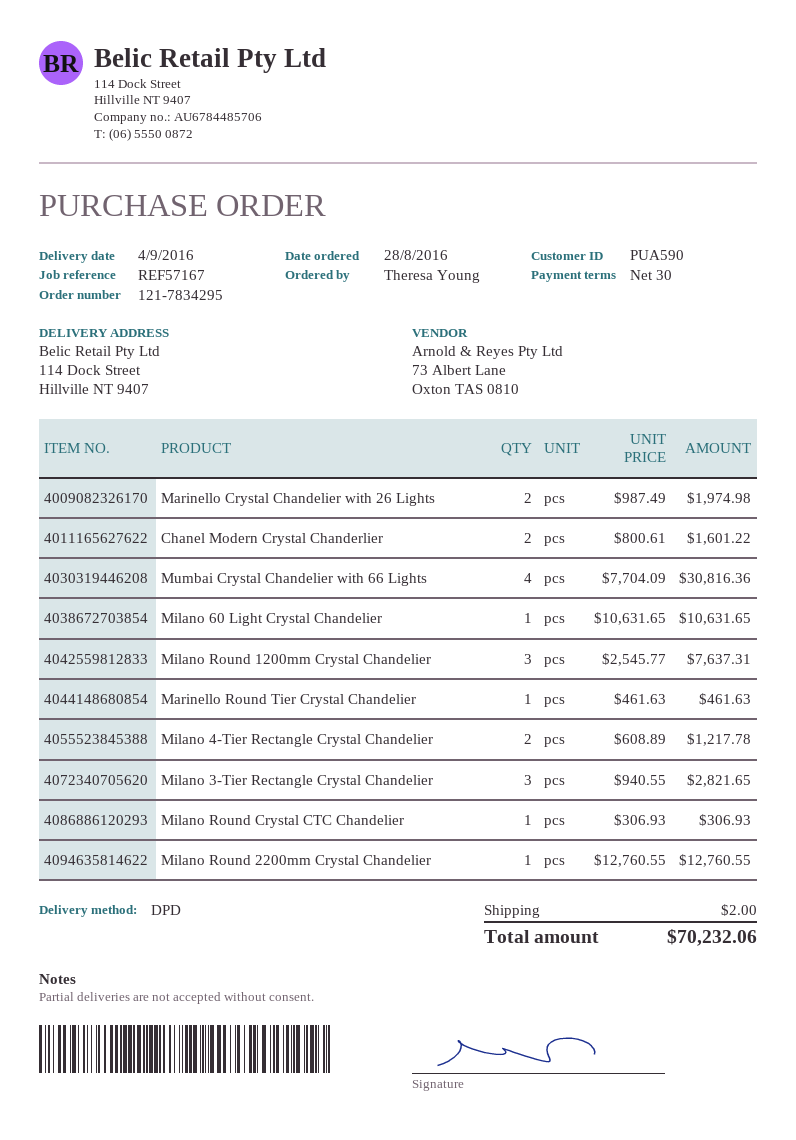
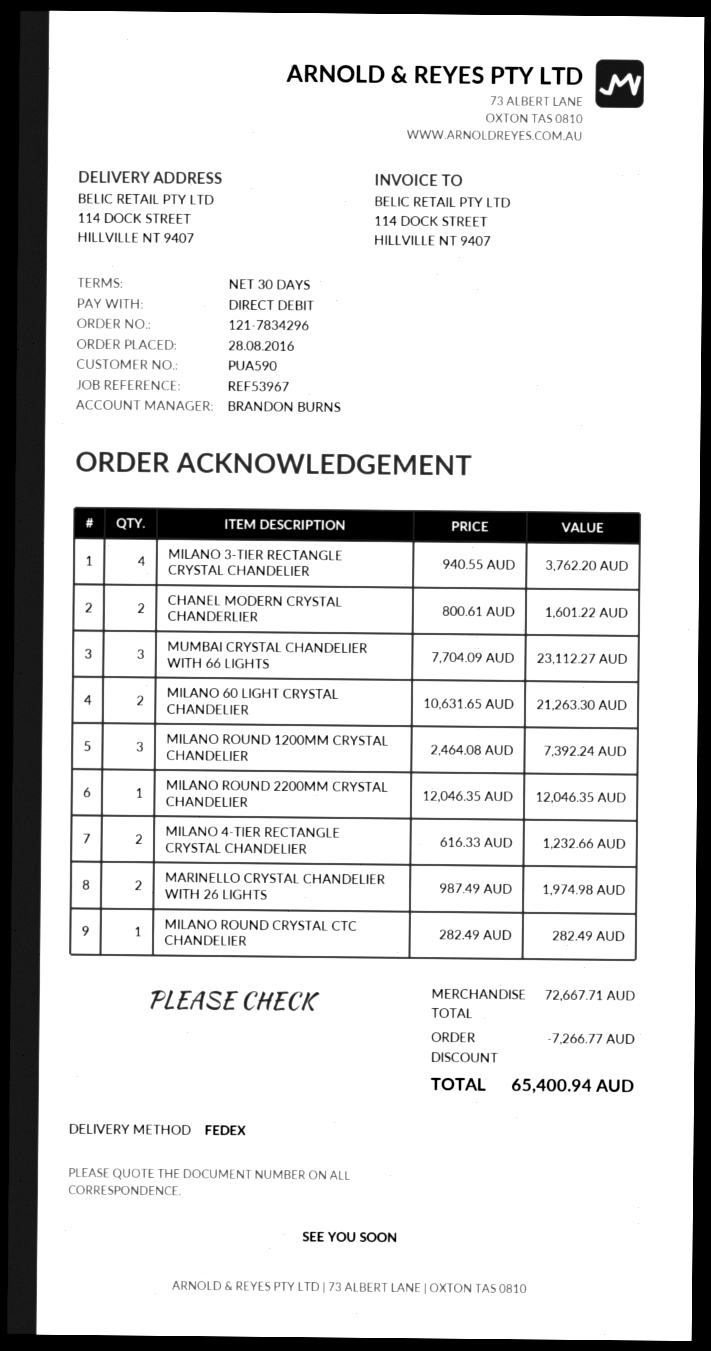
order number: 121-7834295 -> 121-7834296
reference: REF57167 -> REF53967
shipping method: DPD -> FedEx
Mumbai Crystal Chandelier with 66 Lights: 4 x 7704.09 = 30816.36 -> 3 x 7704.09 = 23112.27
Milano 60 Light Crystal Chandelier: 1 x 10631.65 = 10631.65 -> 2 x 10631.65 = 21263.30
Milano Round 1200mm Crystal Chandelier: 3 x 2545.77 = 7637.31 -> 3 x 2464.08 = 7392.24
Marinello Round Tier Crystal Chandelier: 1 x 461.63 = 461.63 -> none
Milano 4-Tier Rectangle Crystal Chandelier: 2 x 608.89 = 1217.78 -> 2 x 616.33 = 1232.66
Milano 3-Tier Rectangle Crystal Chandelier: 3 x 940.55 = 2821.65 -> 4 x 940.55 = 3762.20
Milano Round Crystal CTC Chandelier: 1 x 306.93 = 306.93 -> 1 x 282.49 = 282.49
Milano Round 2200mm Crystal Chandelier: 1 x 12760.55 = 12760.55 -> 1 x 12046.35 = 12046.35
discount: none -> 7266.77
shipping: 2.00 -> none
total: 70232.06 -> 65400.94

